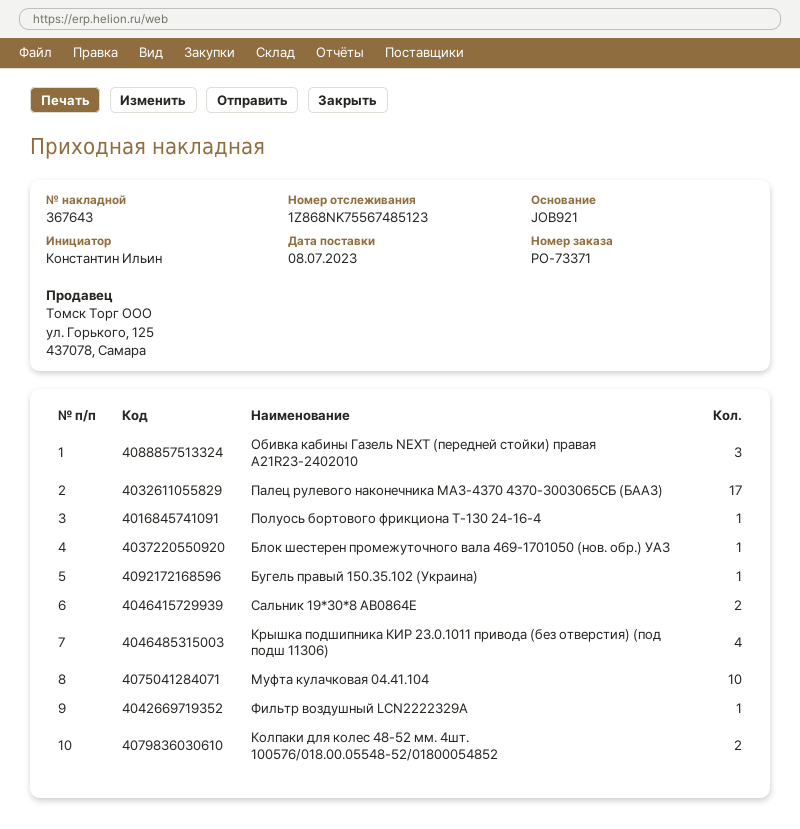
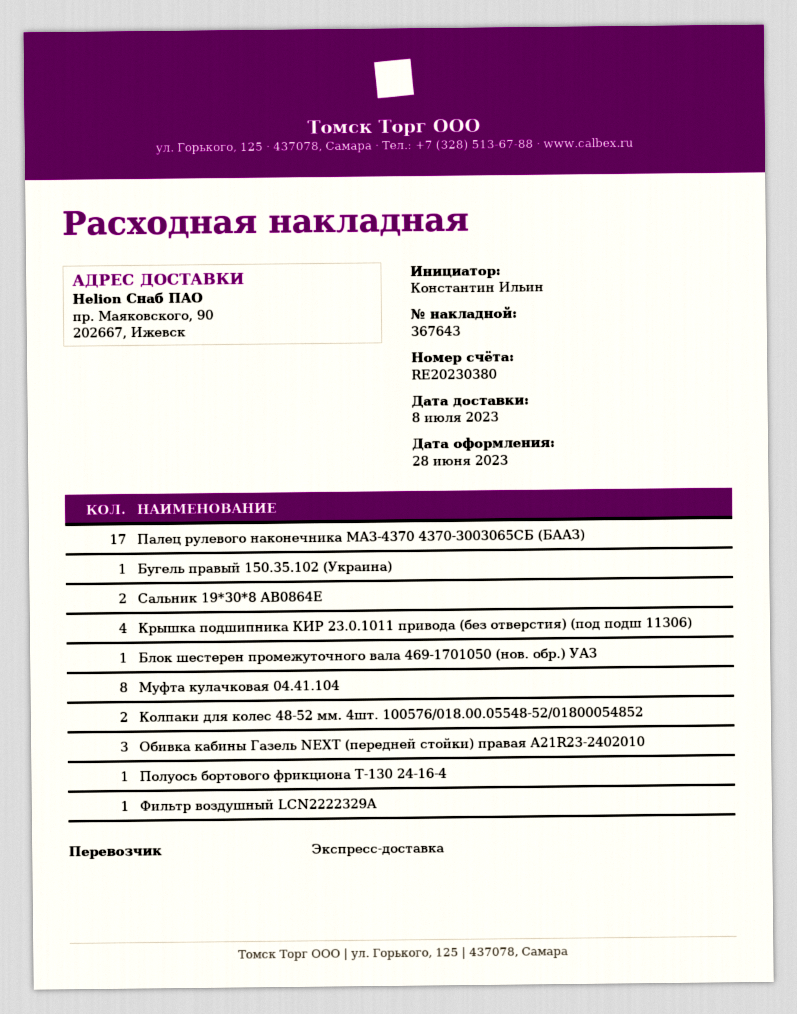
Муфта кулачковая 04.41.104: 10 -> 8

